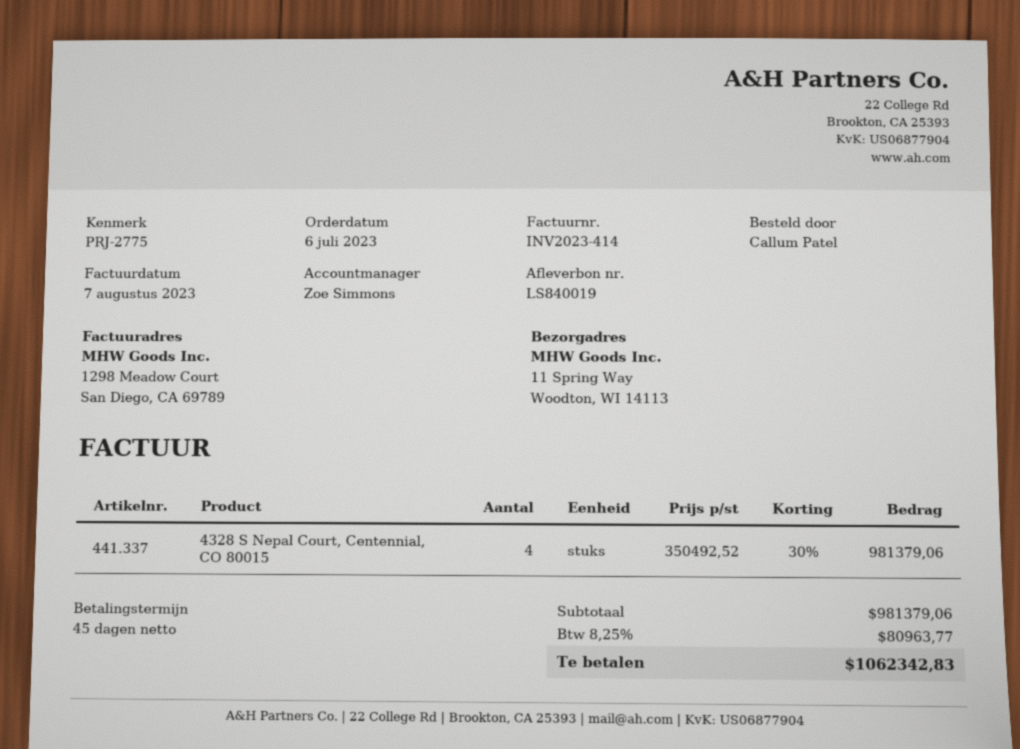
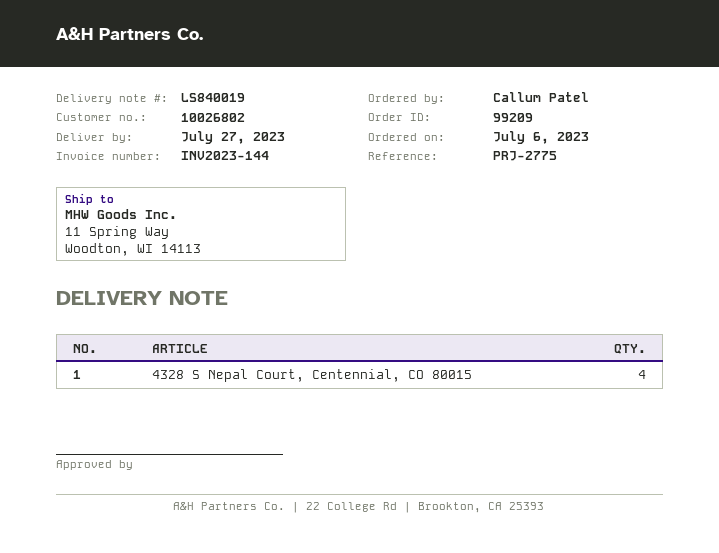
invoice number: INV2023-414 -> INV2023-144

